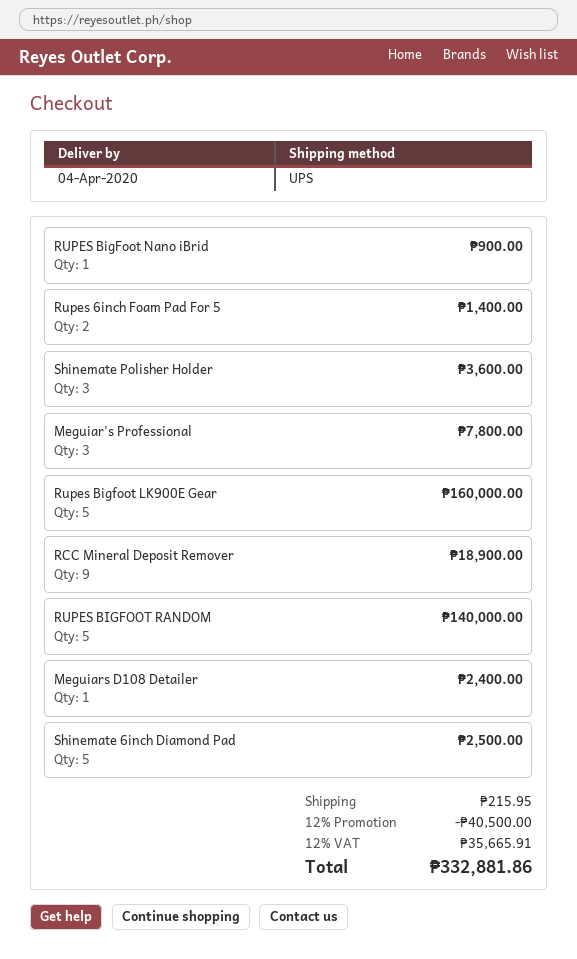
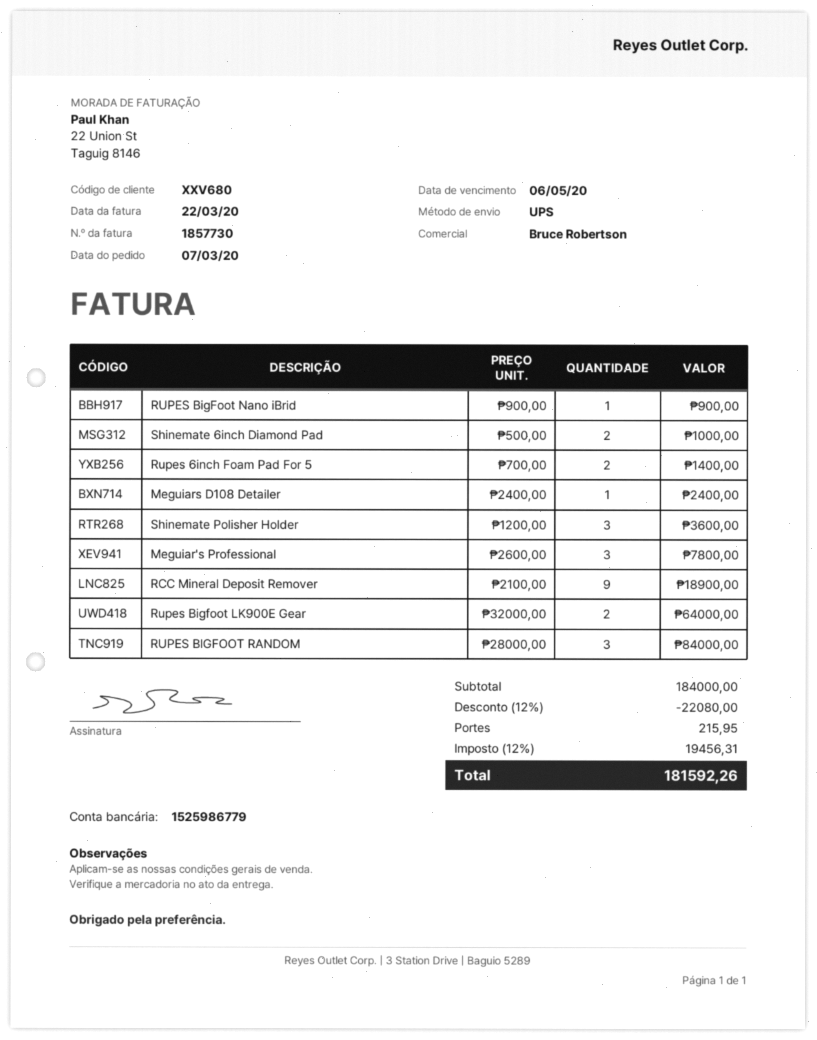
Rupes Bigfoot LK900E Gear: 5 for 160000.00 -> 2 for 64000.00
RUPES BIGFOOT RANDOM: 5 for 140000.00 -> 3 for 84000.00
Shinemate 6inch Diamond Pad: 5 for 2500.00 -> 2 for 1000.00
discount: 12% = 40500.00 -> 12% = 22080.00
tax: 12% = 35665.91 -> 12% = 19456.31
total: 332881.86 -> 181592.26

